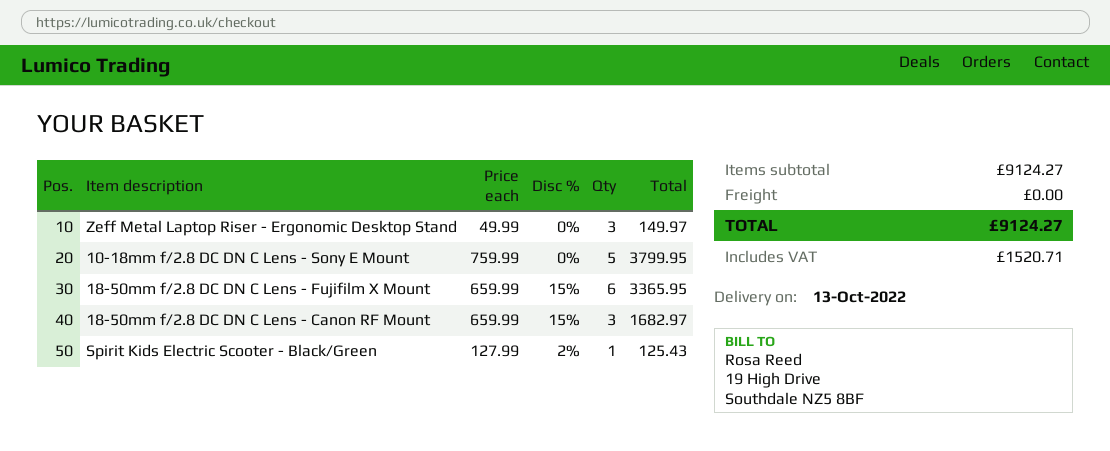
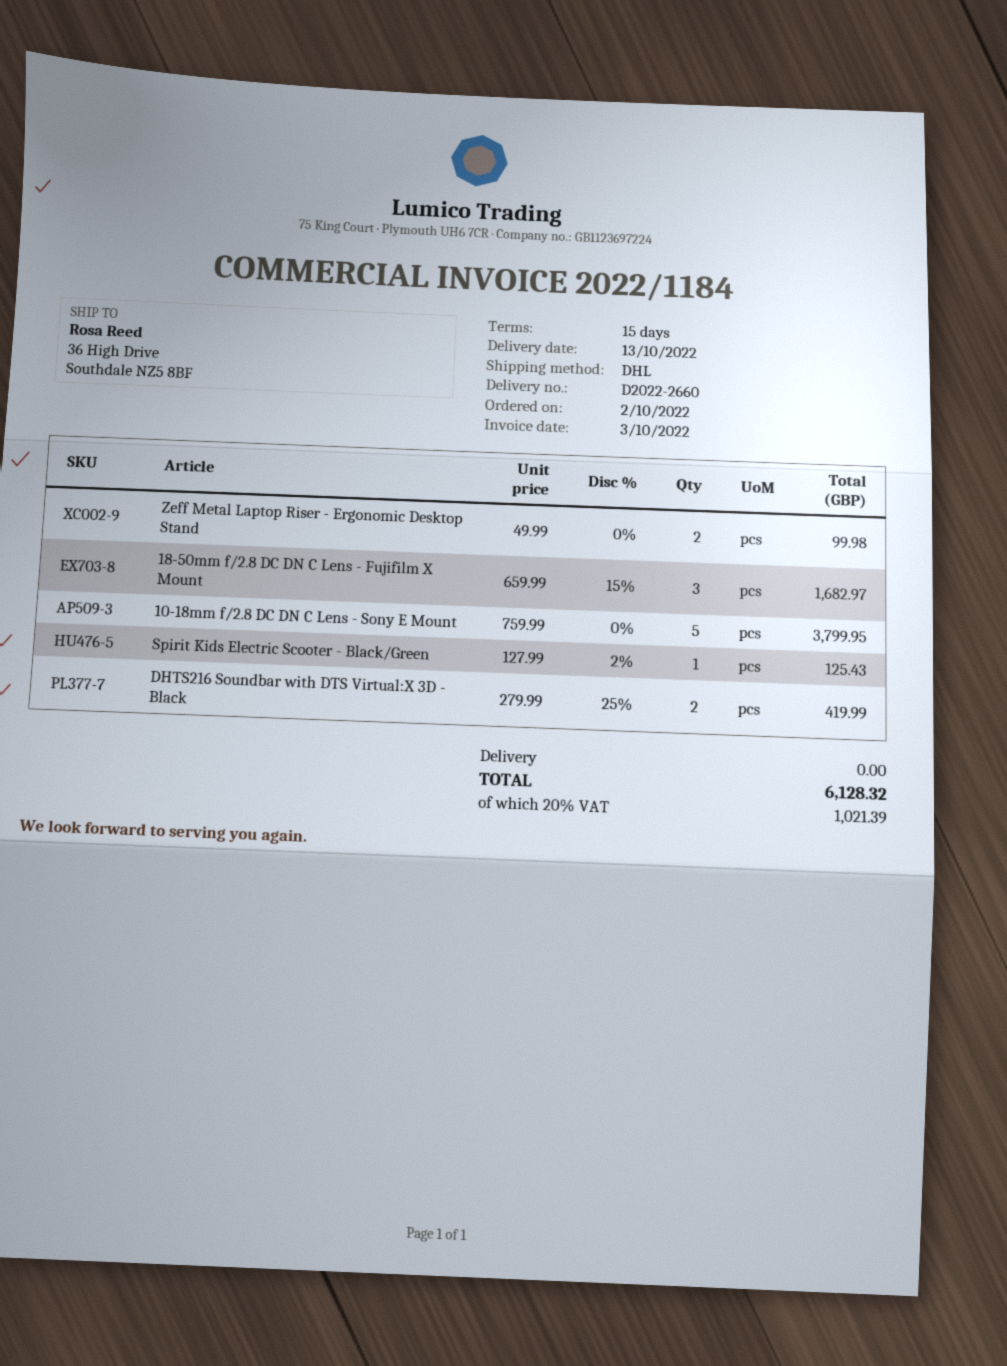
Zeff Metal Laptop Riser - Ergonomic Desktop Stand: 3 x 49.99 = 149.97 -> 2 x 49.99 = 99.98
18-50mm f/2.8 DC DN C Lens - Fujifilm X Mount: 6 x 659.99 - 15% = 3365.95 -> 3 x 659.99 - 15% = 1682.97
18-50mm f/2.8 DC DN C Lens - Canon RF Mount: 3 x 659.99 - 15% = 1682.97 -> none
DHTS216 Soundbar with DTS Virtual:X 3D - Black: none -> 2 x 279.99 - 25% = 419.99
tax: 1520.71 -> 1021.39
total: 9124.27 -> 6128.32

